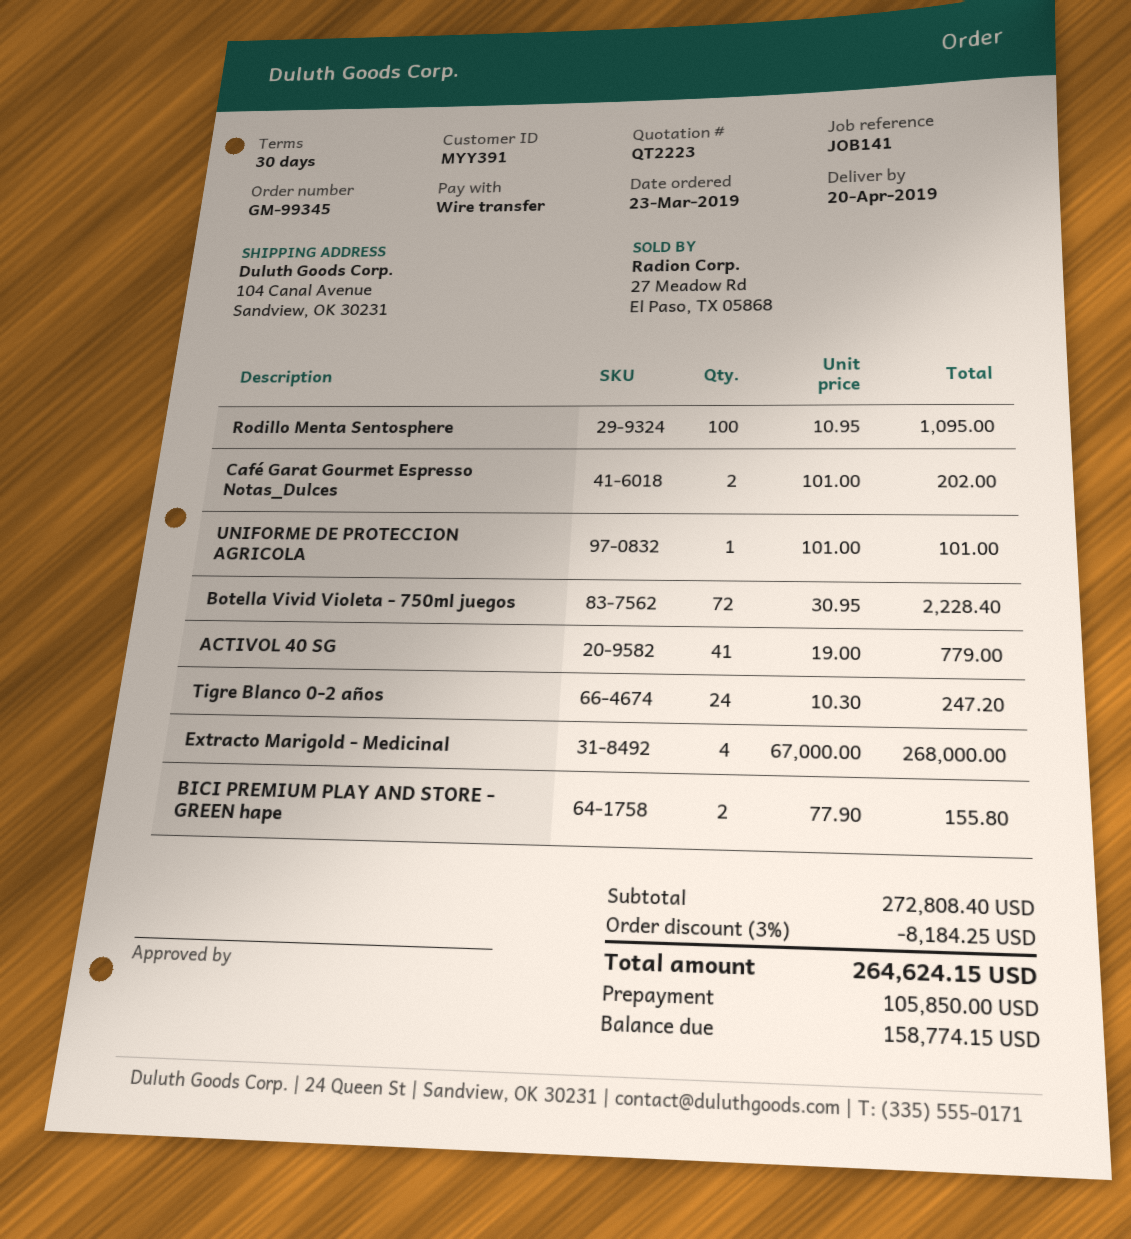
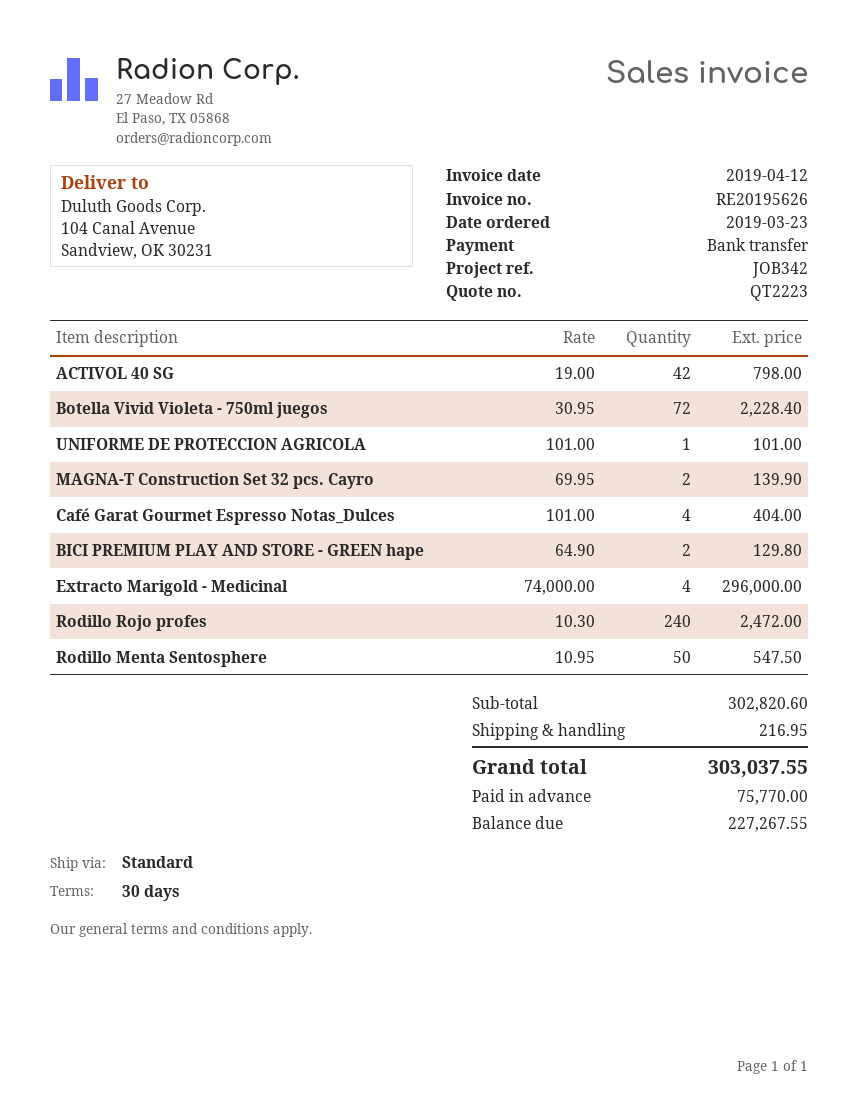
reference: JOB141 -> JOB342
Rodillo Menta Sentosphere: 100 x 10.95 = 1095.00 -> 50 x 10.95 = 547.50
Café Garat Gourmet Espresso Notas_Dulces: 2 x 101.00 = 202.00 -> 4 x 101.00 = 404.00
ACTIVOL 40 SG: 41 x 19.00 = 779.00 -> 42 x 19.00 = 798.00
Tigre Blanco 0-2 años: 24 x 10.30 = 247.20 -> none
Extracto Marigold - Medicinal: 4 x 67000.00 = 268000.00 -> 4 x 74000.00 = 296000.00
BICI PREMIUM PLAY AND STORE - GREEN hape: 2 x 77.90 = 155.80 -> 2 x 64.90 = 129.80
MAGNA-T Construction Set 32 pcs. Cayro: none -> 2 x 69.95 = 139.90
Rodillo Rojo profes: none -> 240 x 10.30 = 2472.00
subtotal: 272808.40 -> 302820.60
discount: 3% = 8184.25 -> none
shipping: none -> 216.95
total: 264624.15 -> 303037.55
deposit: 105850.00 -> 75770.00
balance: 158774.15 -> 227267.55

